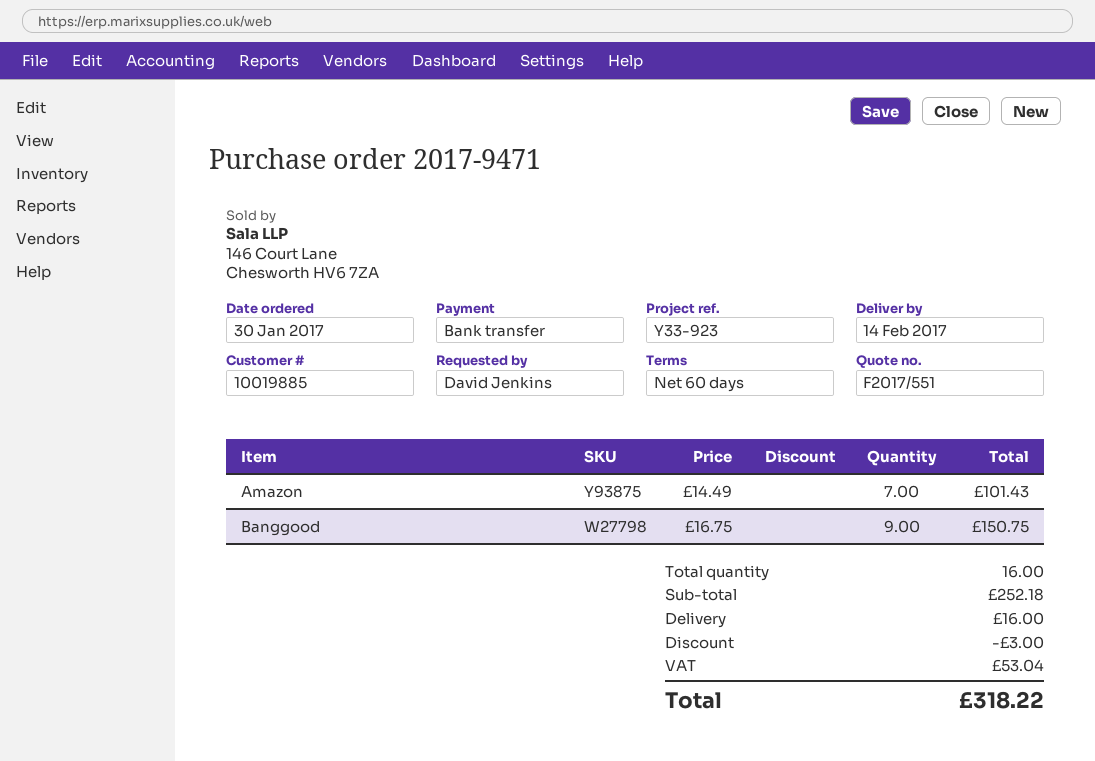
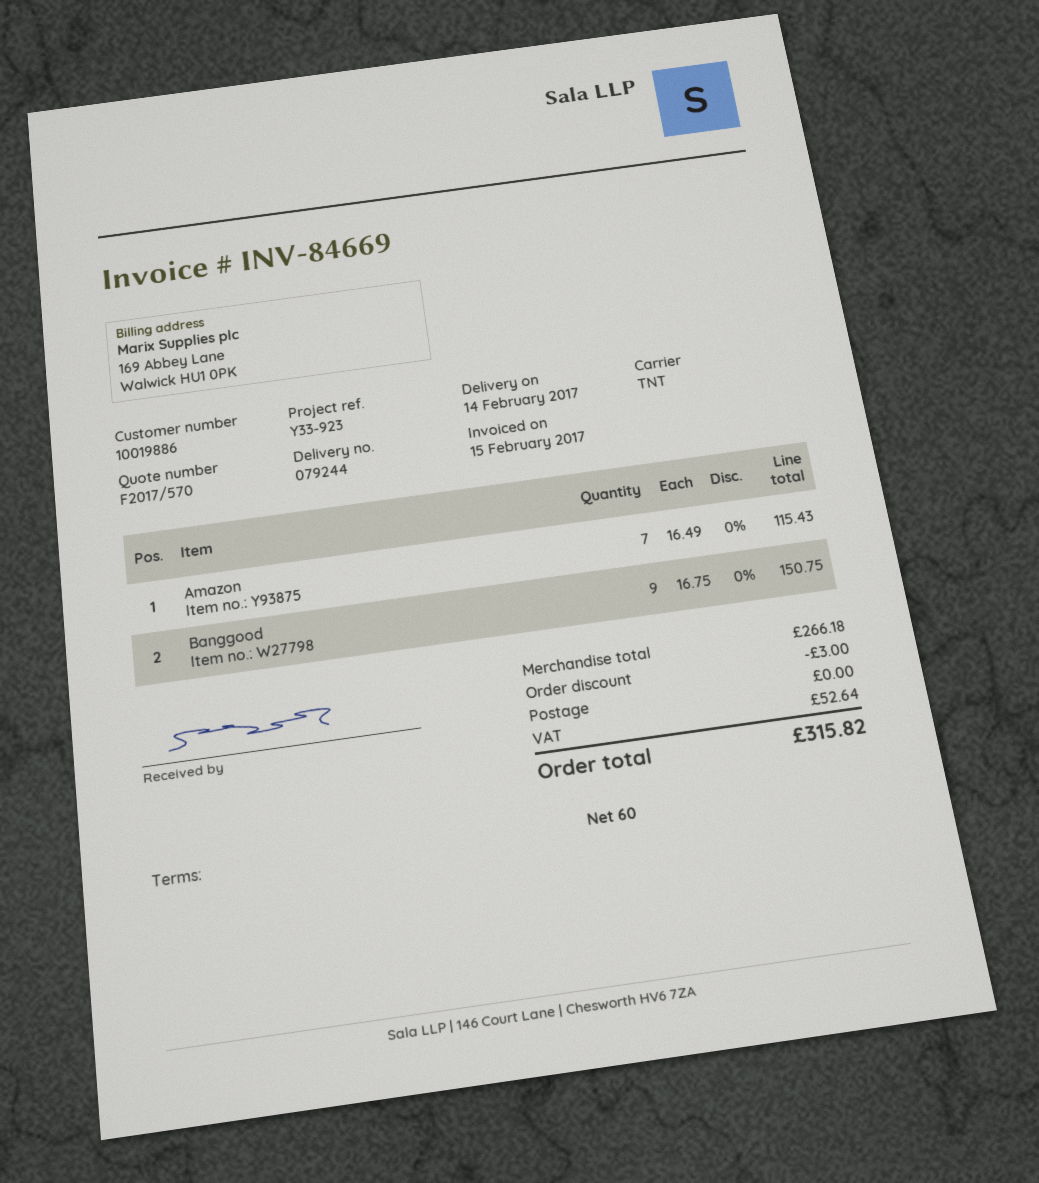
quote number: F2017/551 -> F2017/570
customer number: 10019885 -> 10019886
Amazon: 7 x 14.49 = 101.43 -> 7 x 16.49 = 115.43
subtotal: 252.18 -> 266.18
shipping: 16.00 -> 0.00
tax: 53.04 -> 52.64
total: 318.22 -> 315.82

